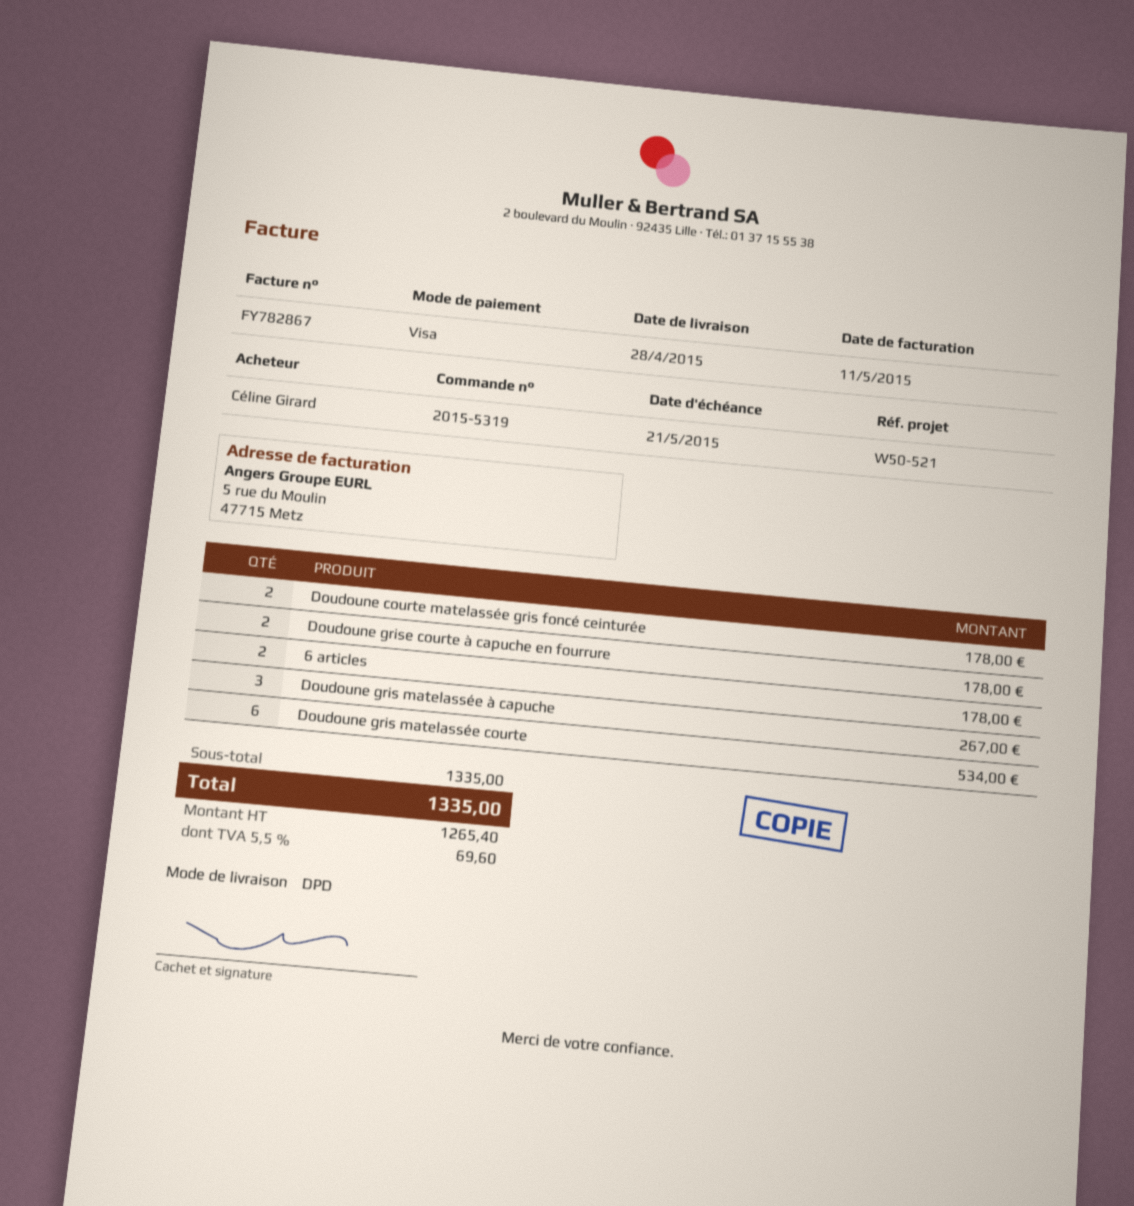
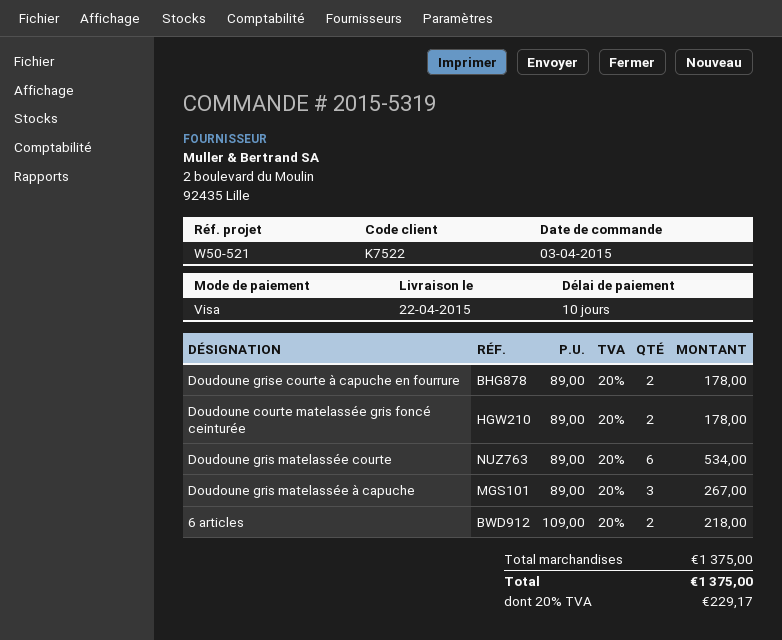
delivery date: 2015-04-28 -> 2015-04-22
6 articles: 2 for 178.00 -> 2 for 218.00
subtotal: 1335.00 -> 1375.00
tax: 5.5% = 69.60 -> 20% = 229.17
total: 1335.00 -> 1375.00

